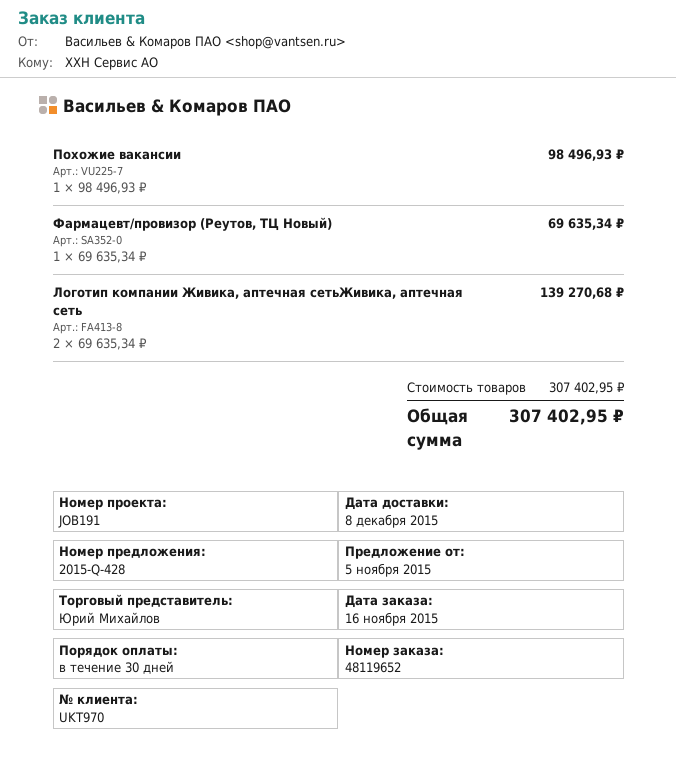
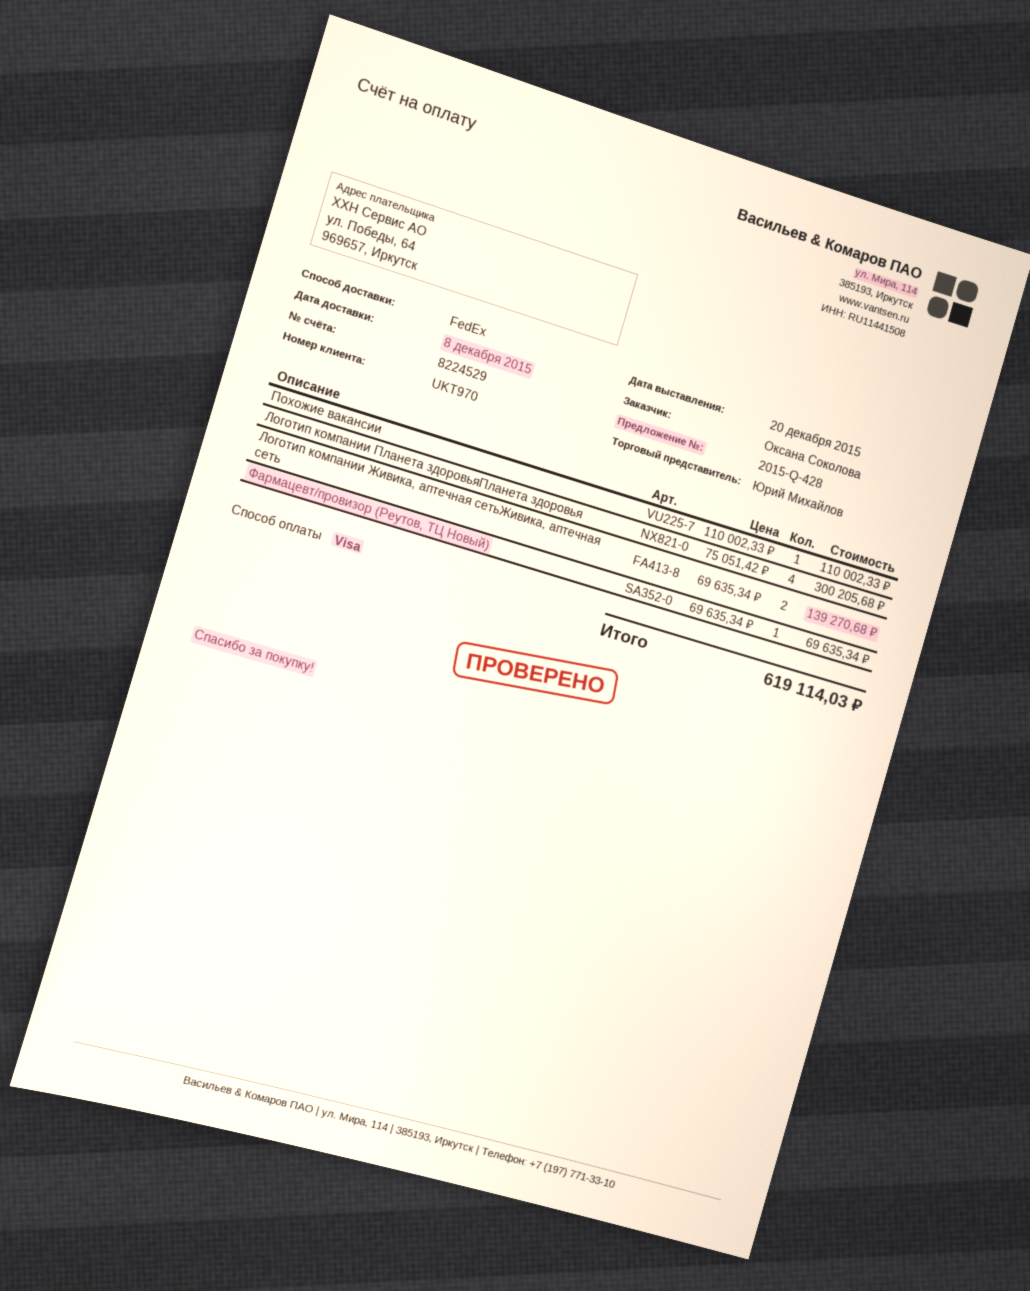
Похожие вакансии: 1 x 98496.93 = 98496.93 -> 1 x 110002.33 = 110002.33
Логотип компании Планета здоровьяПланета здоровья: none -> 4 x 75051.42 = 300205.68
total: 307402.95 -> 619114.03

